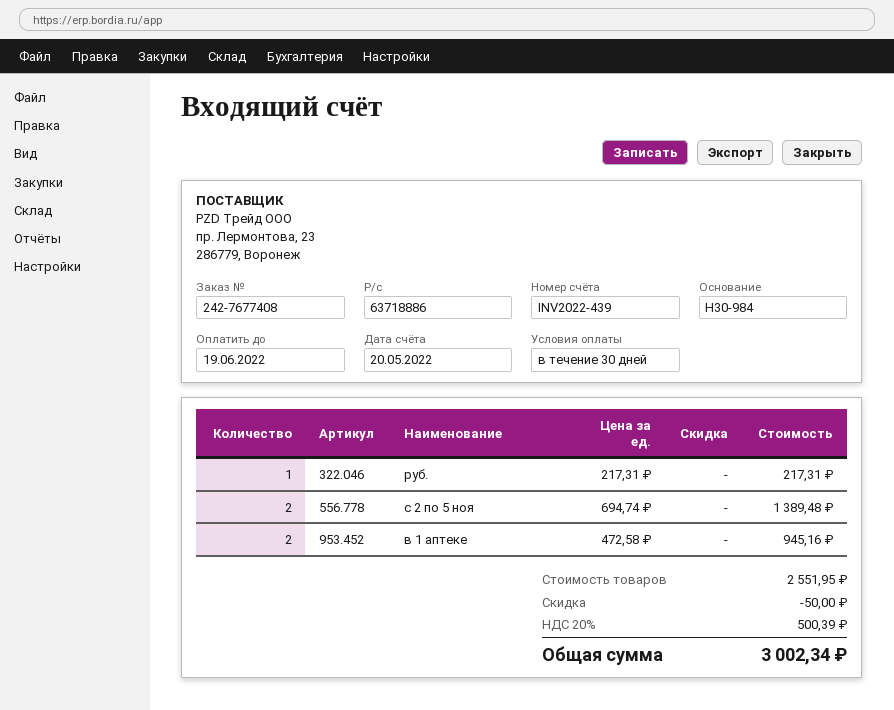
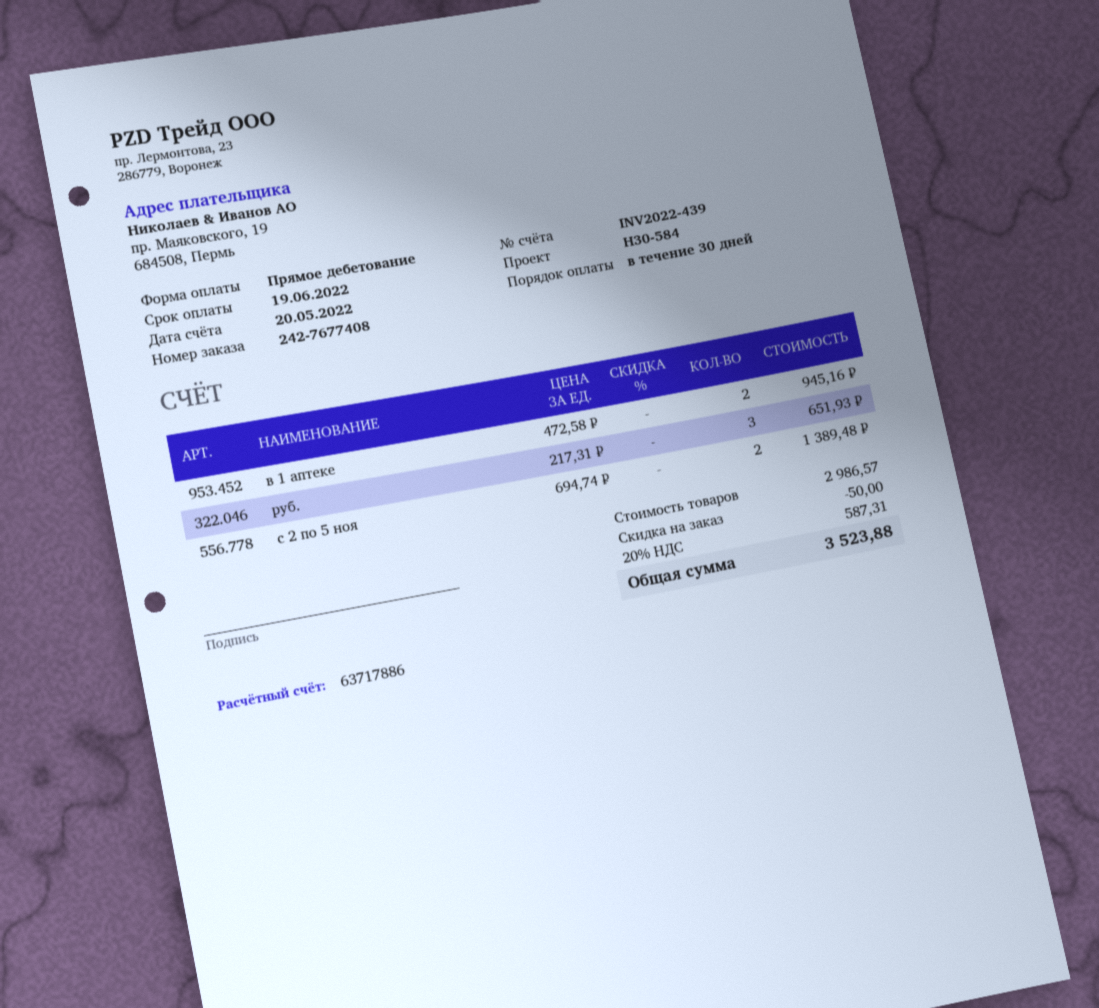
reference: H30-984 -> H30-584
bank account: 63718886 -> 63717886
руб.: 1 x 217.31 = 217.31 -> 3 x 217.31 = 651.93
subtotal: 2551.95 -> 2986.57
tax: 20% = 500.39 -> 20% = 587.31
total: 3002.34 -> 3523.88

